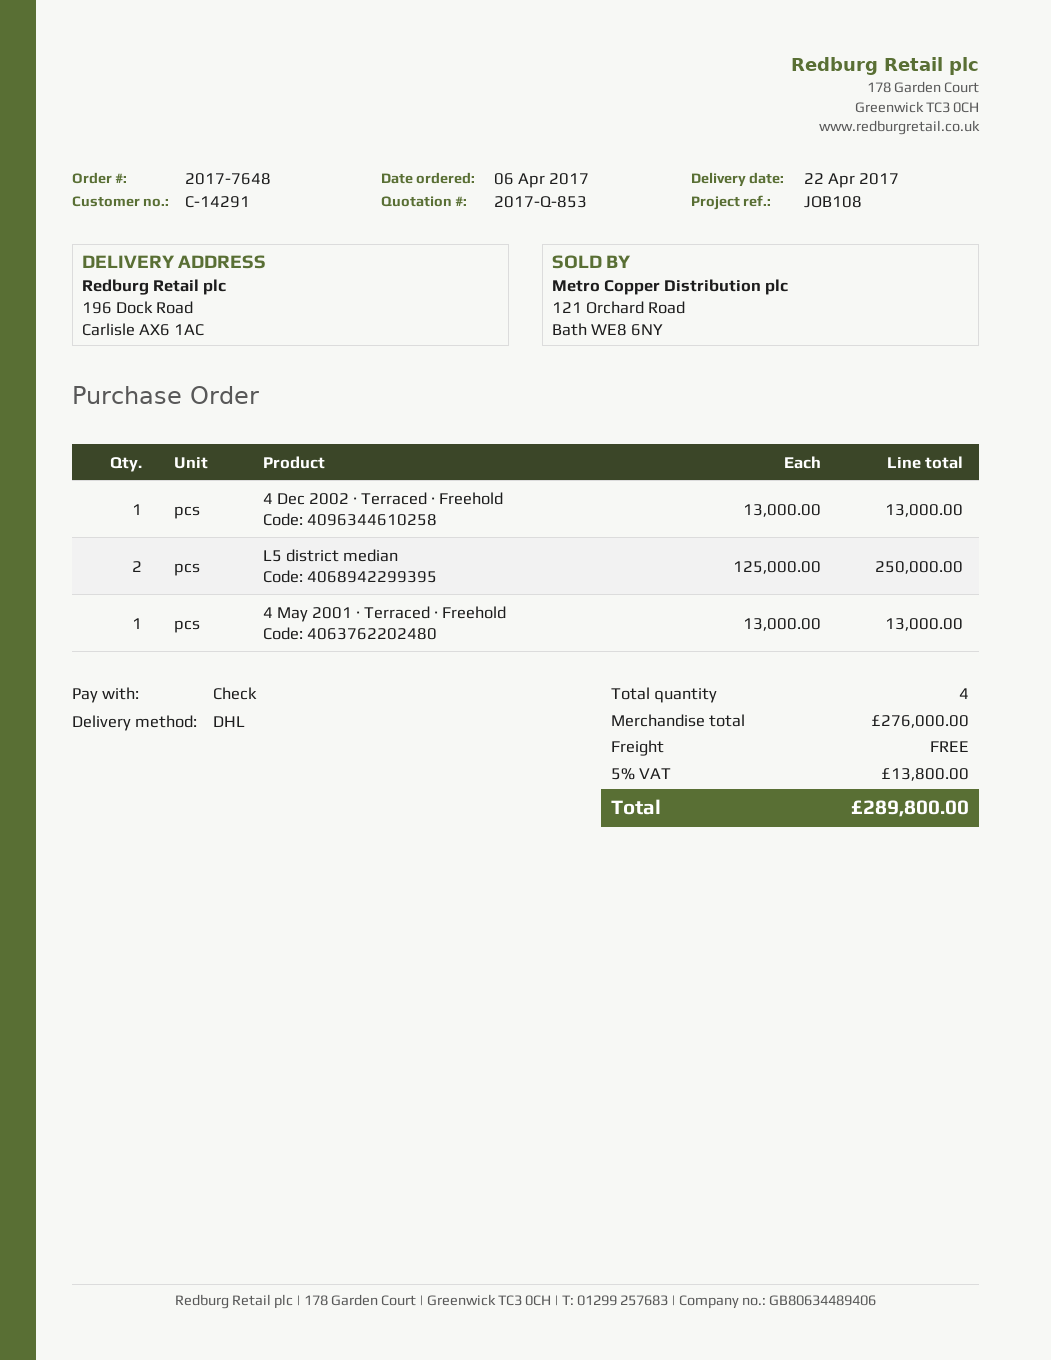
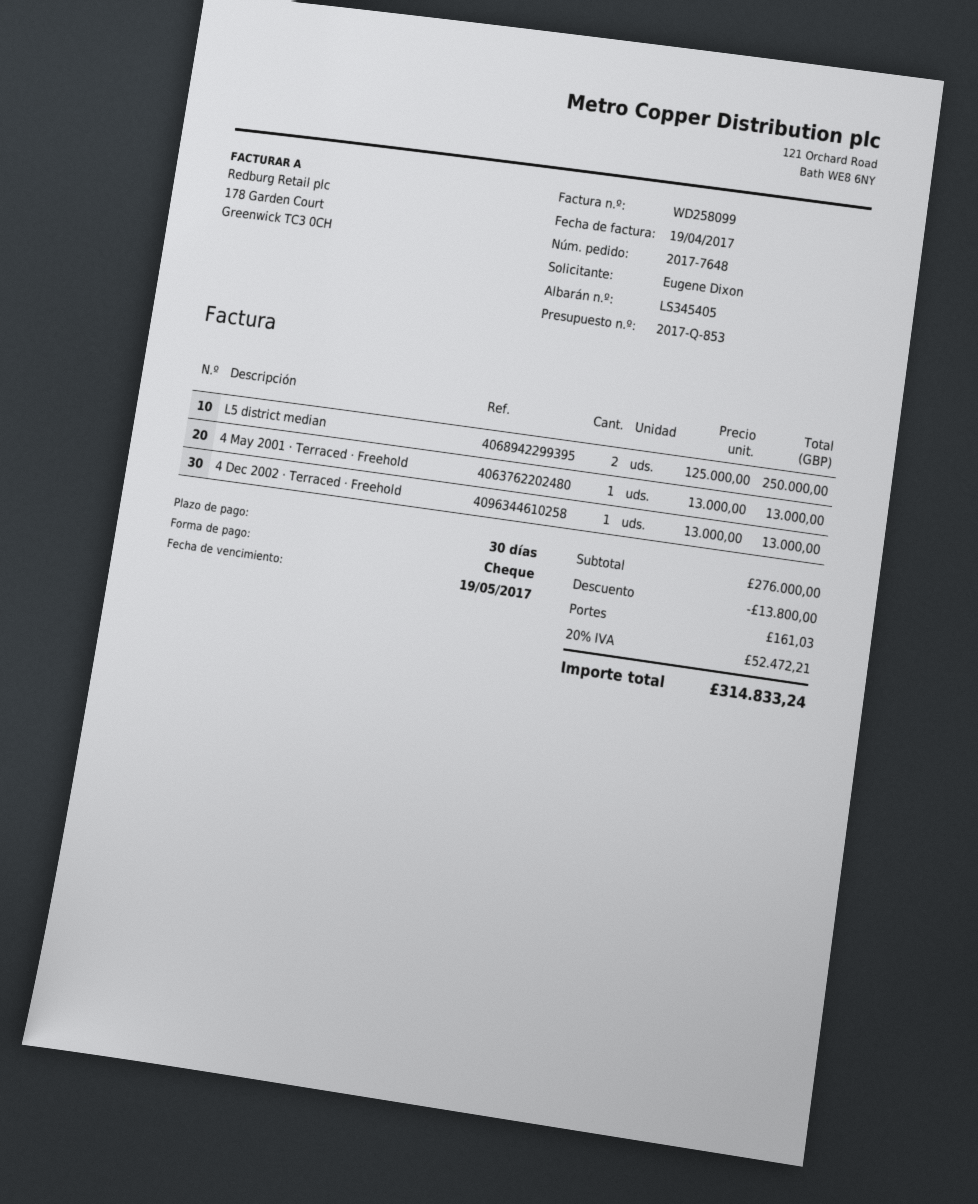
discount: none -> 13800.00
shipping: 0.00 -> 161.03
tax: 5% = 13800.00 -> 20% = 52472.21
total: 289800.00 -> 314833.24

